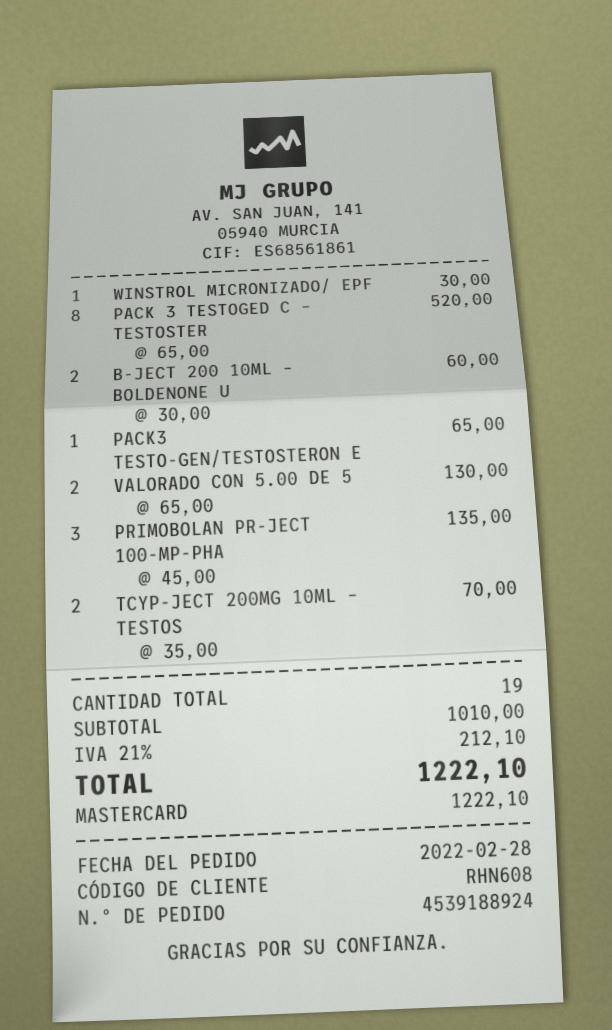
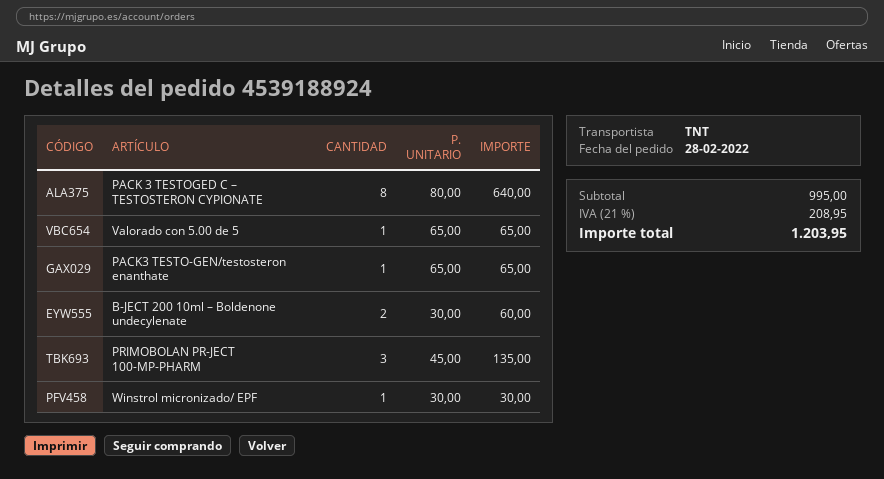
PACK 3 TESTOGED C – TESTOSTER: 8 x 65.00 = 520.00 -> 8 x 80.00 = 640.00
VALORADO CON 5.00 DE 5: 2 x 65.00 = 130.00 -> 1 x 65.00 = 65.00
TCYP-JECT 200MG 10ML – TESTOS: 2 x 35.00 = 70.00 -> none
subtotal: 1010.00 -> 995.00
tax: 21% = 212.10 -> 21% = 208.95
total: 1222.10 -> 1203.95

